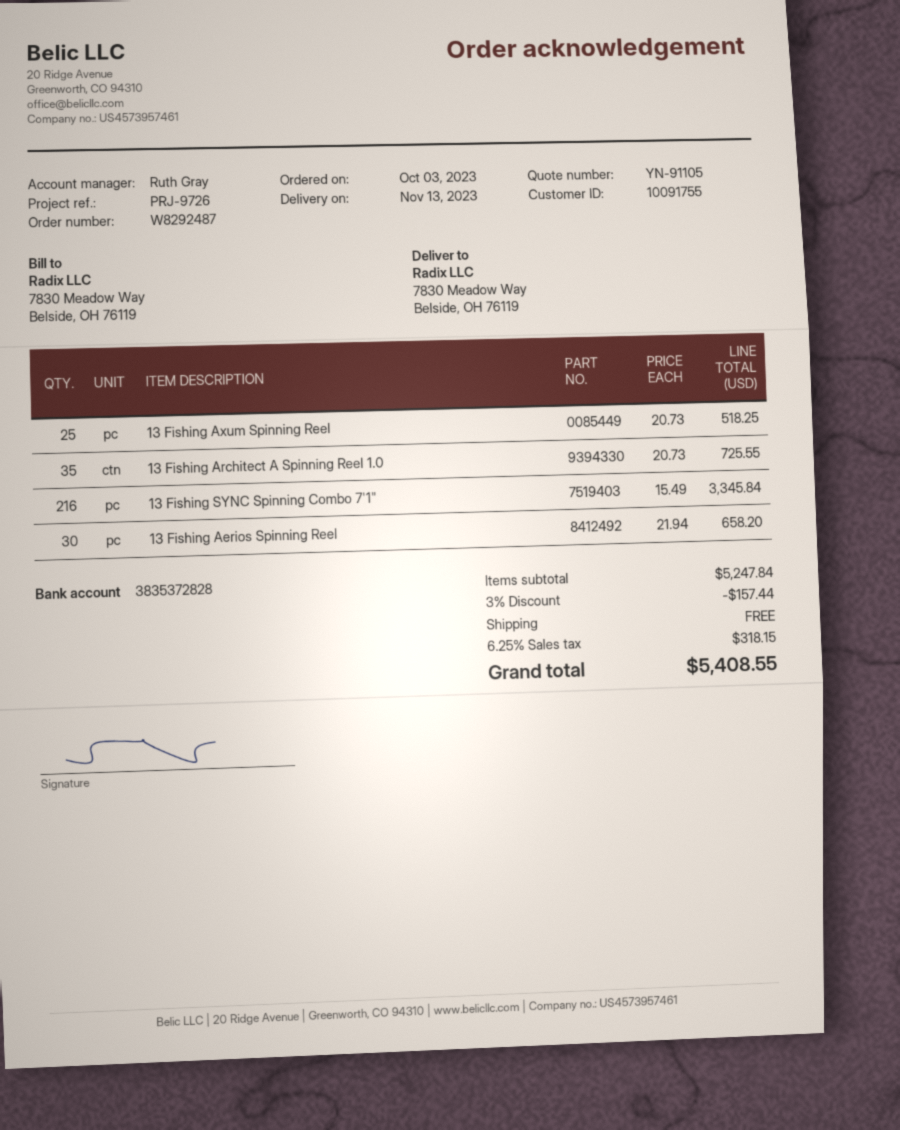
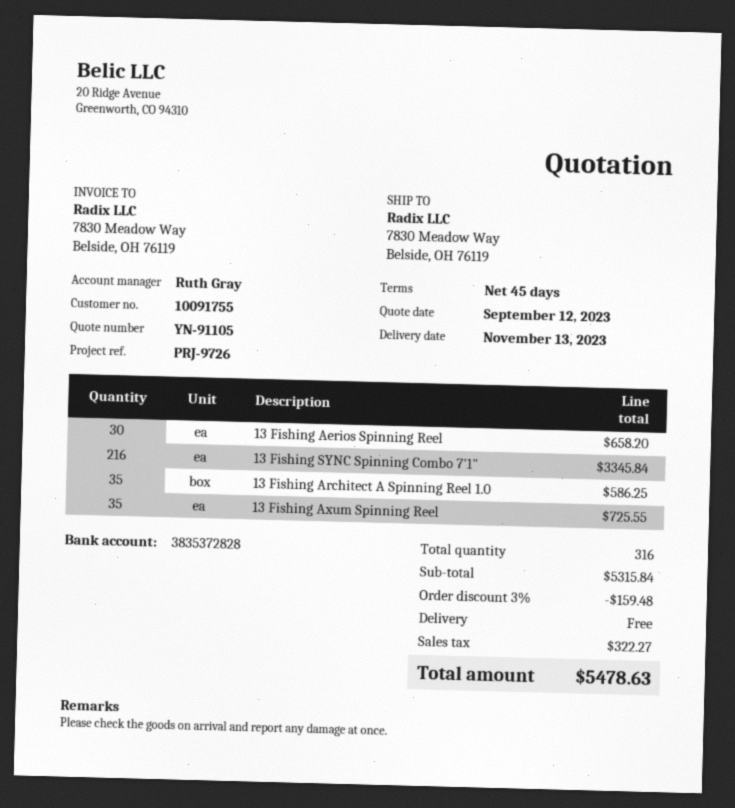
13 Fishing Axum Spinning Reel: 25 for 518.25 -> 35 for 725.55
13 Fishing Architect A Spinning Reel 1.0: 35 for 725.55 -> 35 for 586.25
subtotal: 5247.84 -> 5315.84
discount: 3% = 157.44 -> 3% = 159.48
tax: 318.15 -> 322.27
total: 5408.55 -> 5478.63

